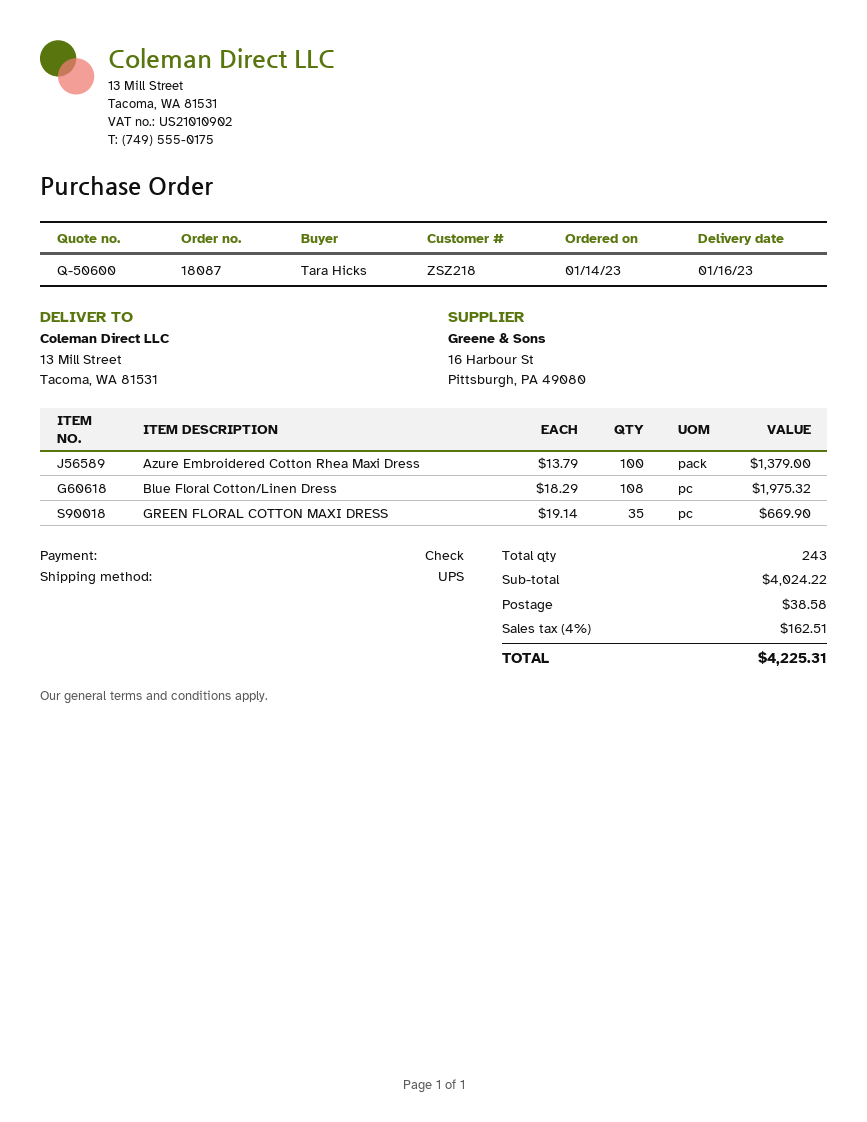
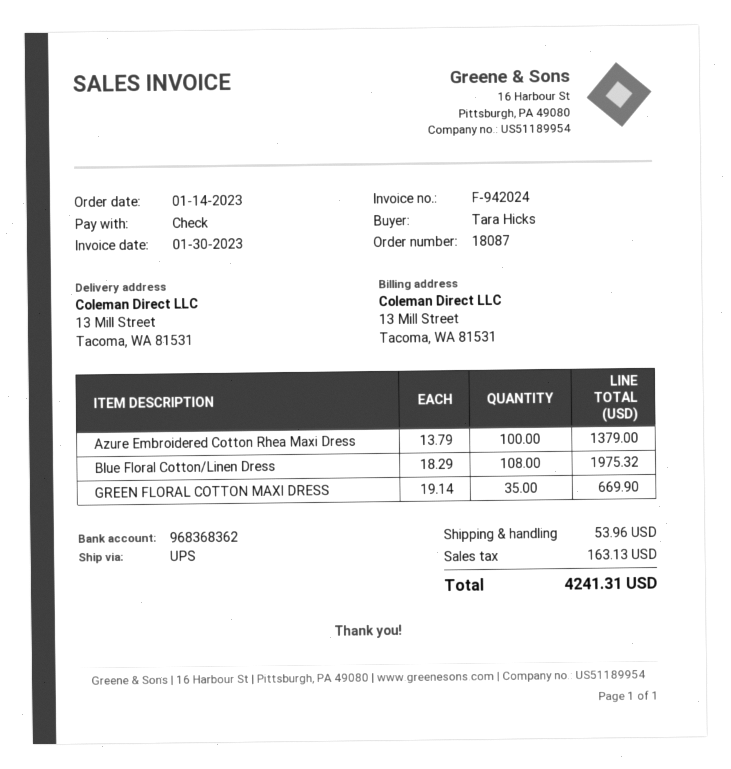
shipping: 38.58 -> 53.96
tax: 162.51 -> 163.13
total: 4225.31 -> 4241.31

